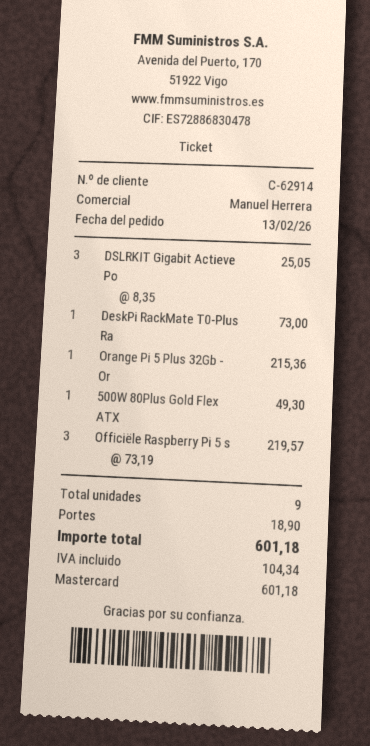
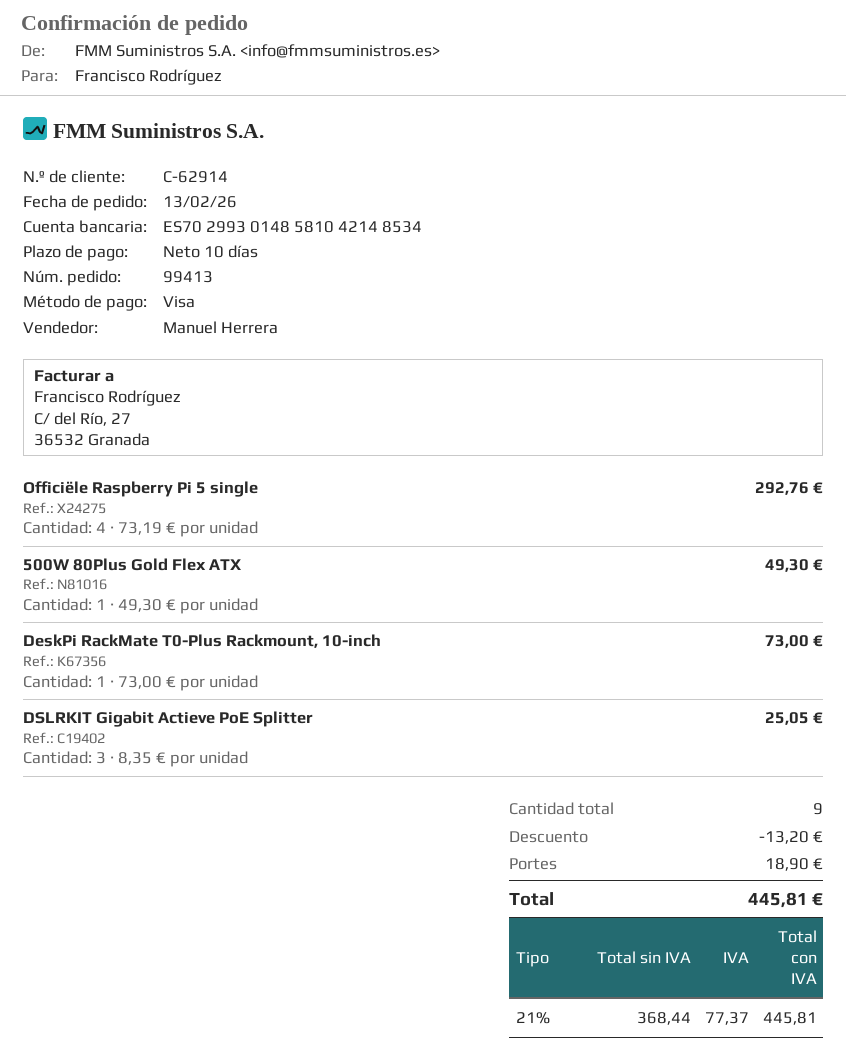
payment method: Mastercard -> Visa
Orange Pi 5 Plus 32Gb - Or: 1 x 215.36 = 215.36 -> none
Officiële Raspberry Pi 5 s: 3 x 73.19 = 219.57 -> 4 x 73.19 = 292.76
discount: none -> 13.20
tax: 104.34 -> 77.37
total: 601.18 -> 445.81

